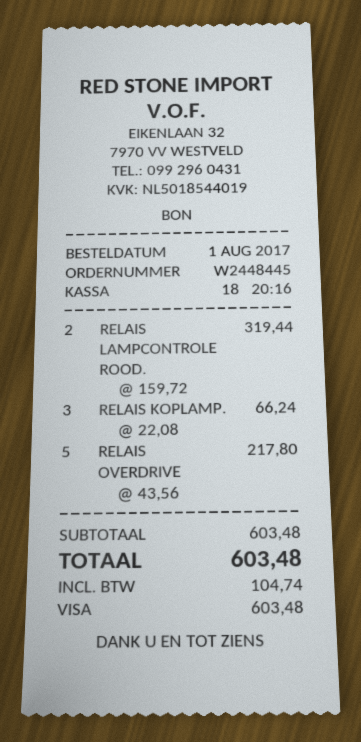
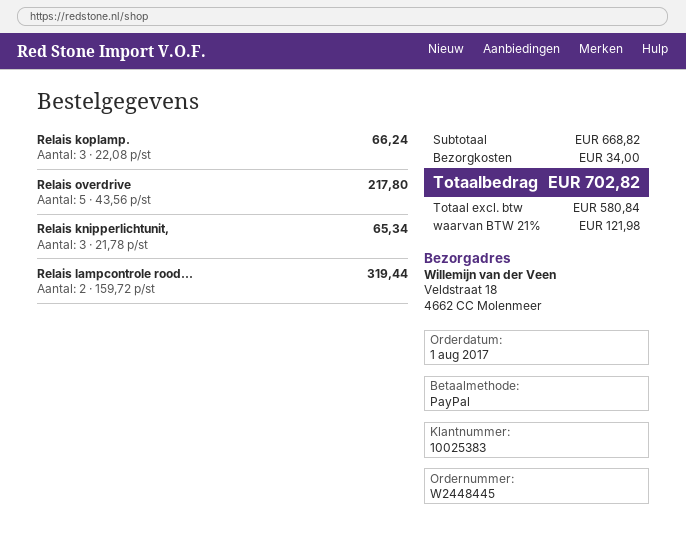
payment method: Visa -> PayPal
Relais knipperlichtunit,: none -> 3 x 21.78 = 65.34
subtotal: 603.48 -> 668.82
shipping: none -> 34.00
tax: 104.74 -> 121.98
total: 603.48 -> 702.82

